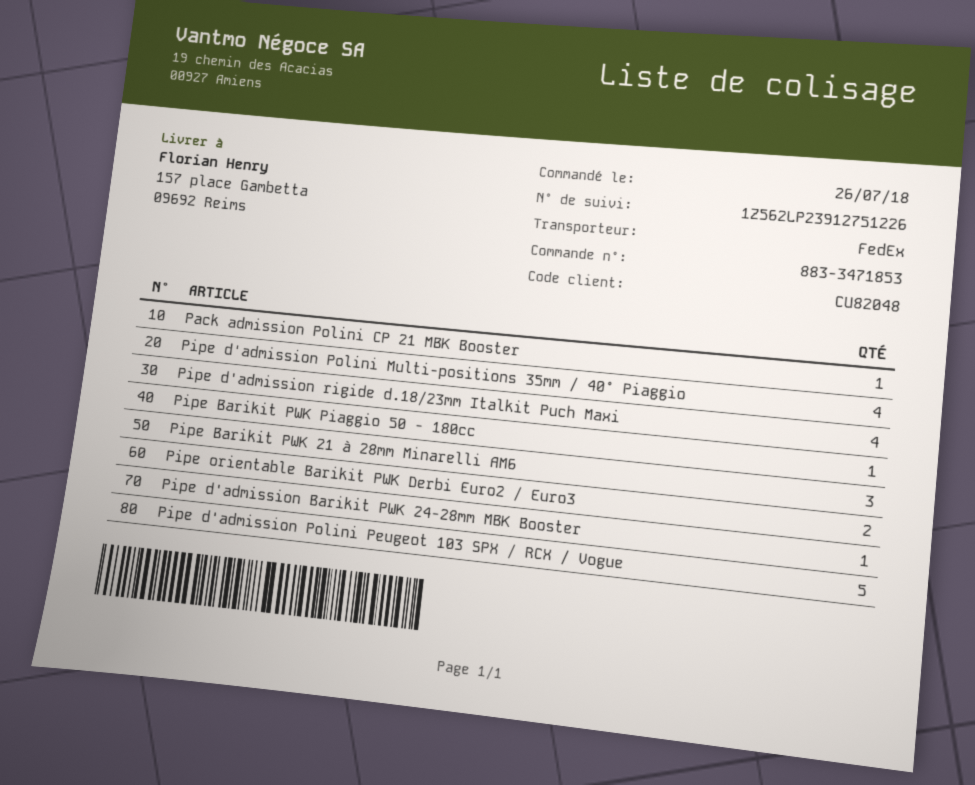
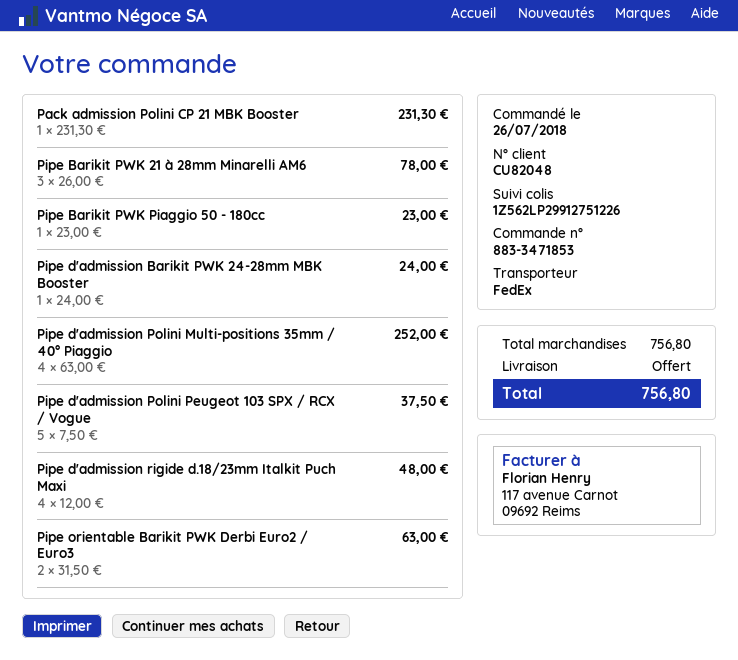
tracking number: 1Z562LP23912751226 -> 1Z562LP29912751226

